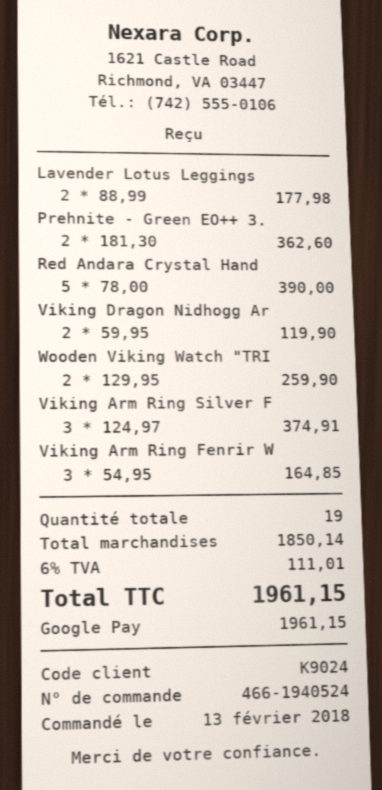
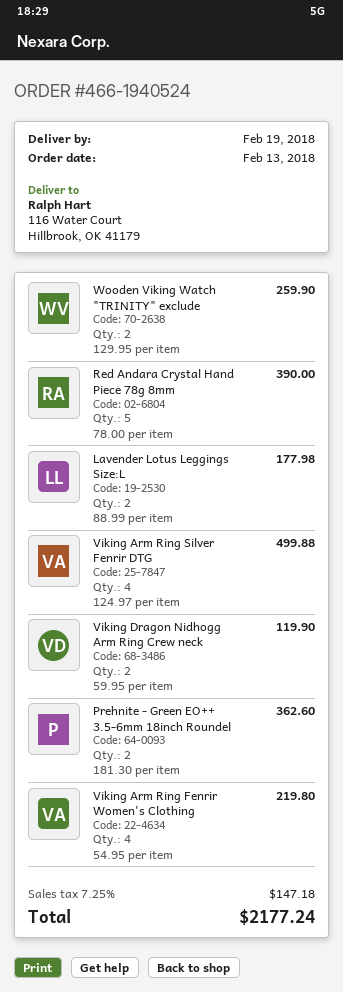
Viking Arm Ring Silver F: 3 x 124.97 = 374.91 -> 4 x 124.97 = 499.88
Viking Arm Ring Fenrir W: 3 x 54.95 = 164.85 -> 4 x 54.95 = 219.80
tax: 6% = 111.01 -> 7.25% = 147.18
total: 1961.15 -> 2177.24

